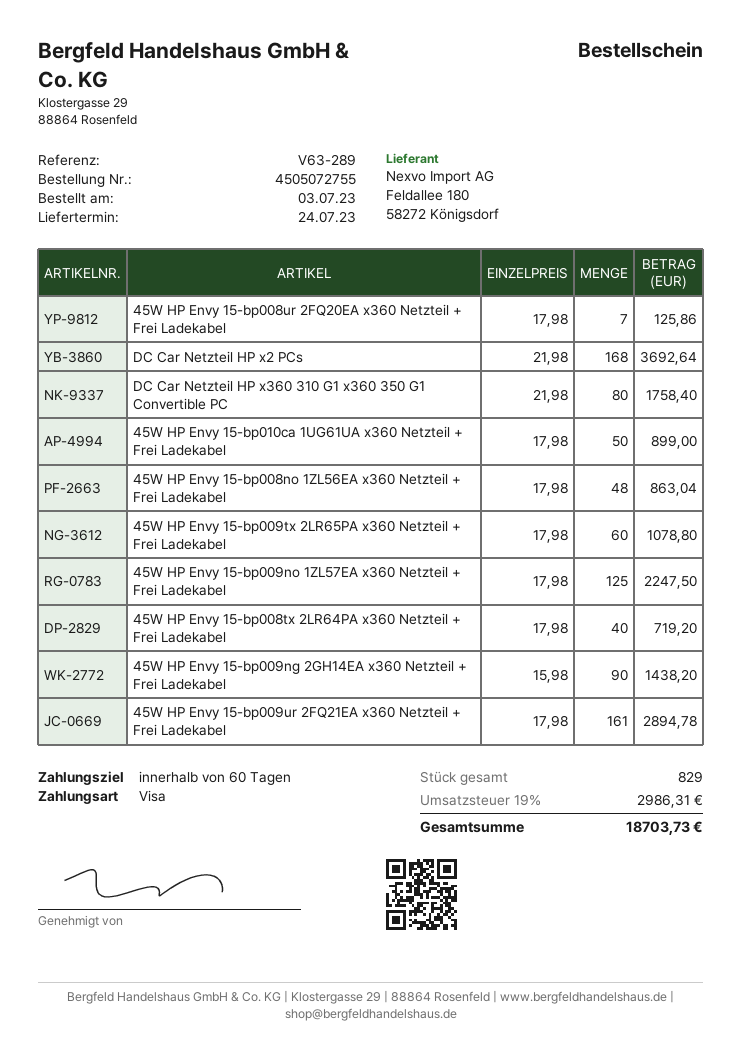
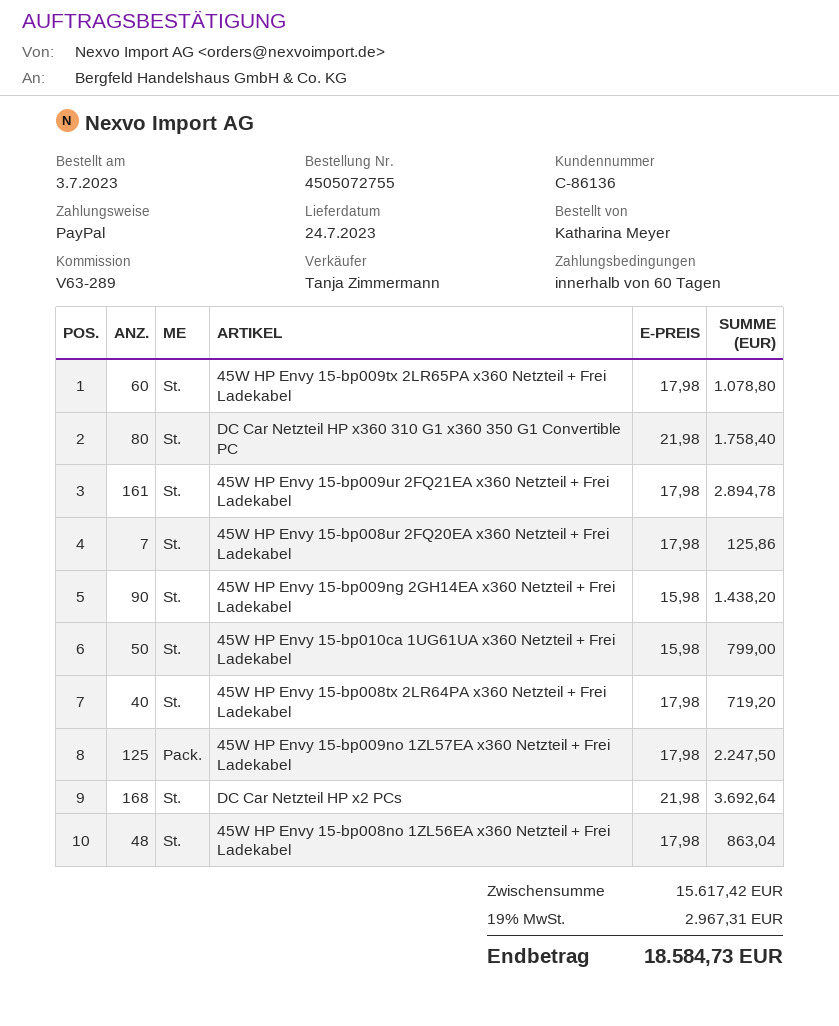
payment method: Visa -> PayPal
45W HP Envy 15-bp010ca 1UG61UA x360 Netzteil + Frei Ladekabel: 50 x 17.98 = 899.00 -> 50 x 15.98 = 799.00
tax: 19% = 2986.31 -> 19% = 2967.31
total: 18703.73 -> 18584.73

